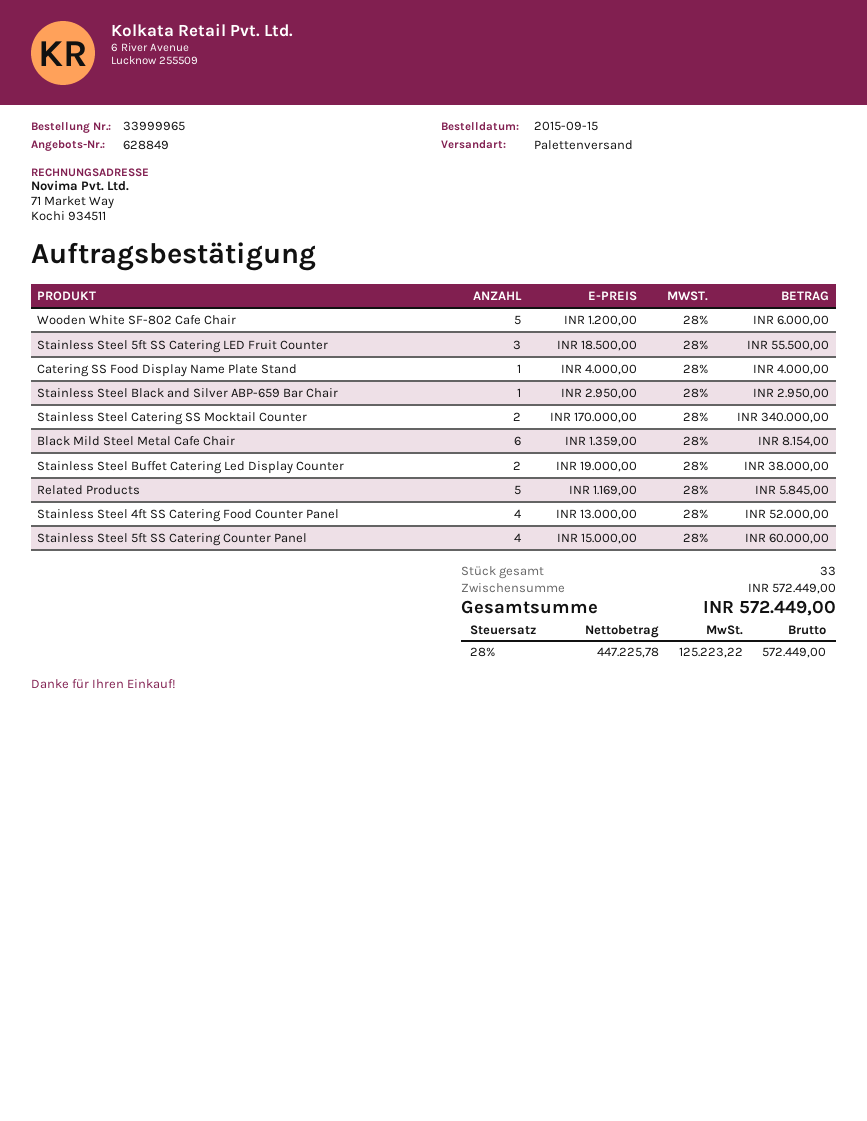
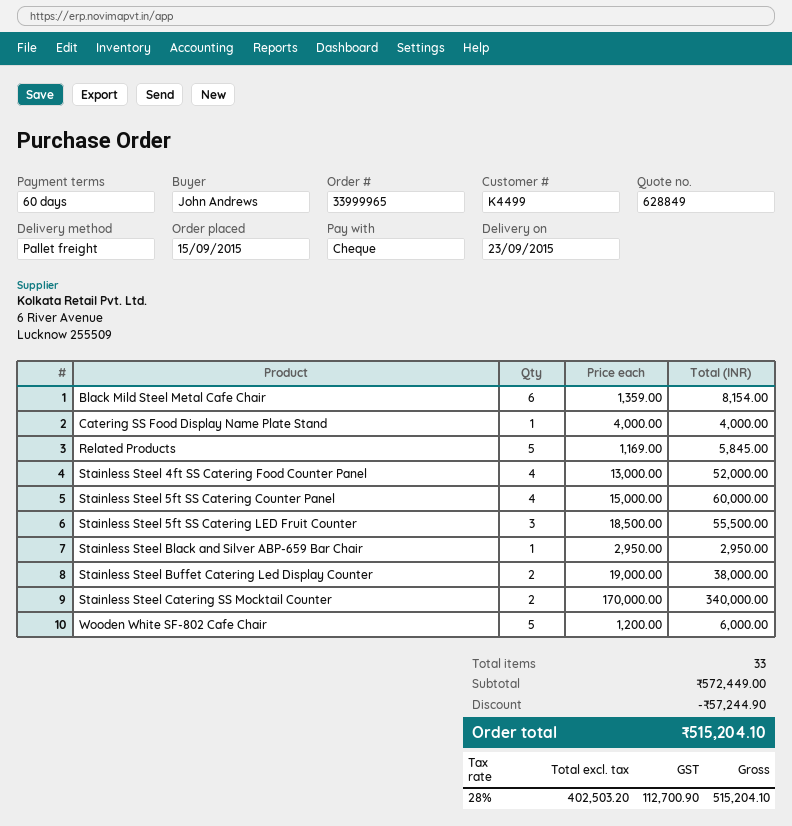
discount: none -> 57244.90
net: 447225.78 -> 402503.20
tax: 28% = 125223.22 -> 28% = 112700.90
total: 572449.00 -> 515204.10

